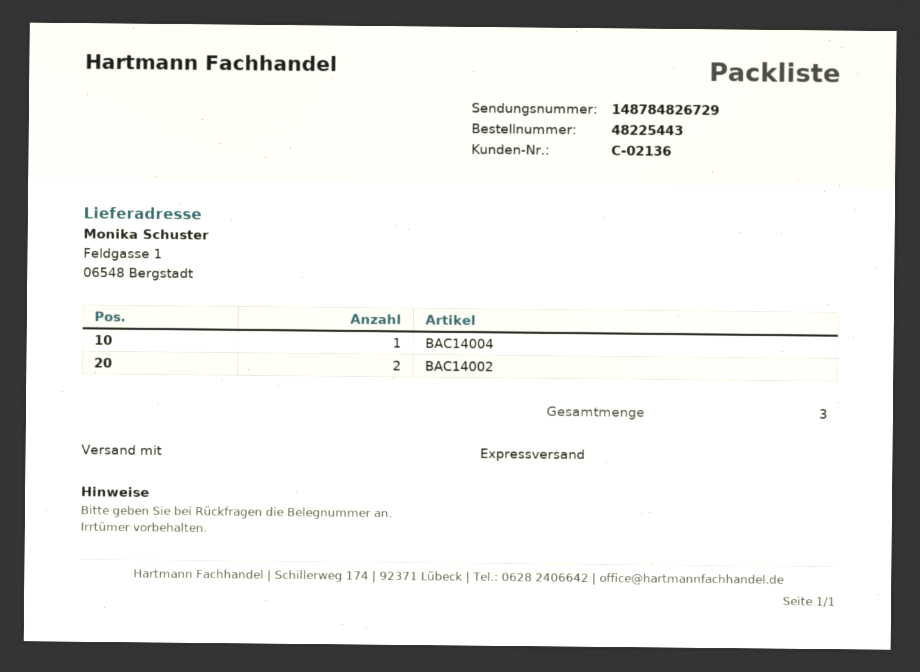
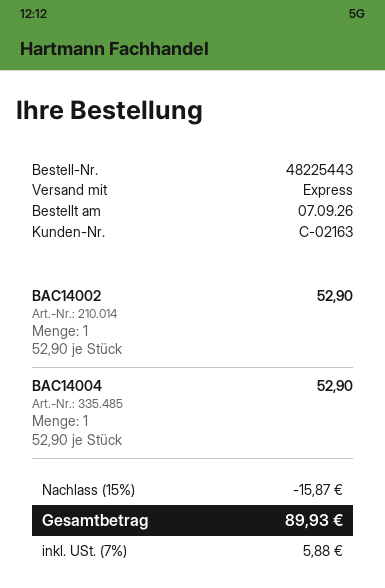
customer number: C-02136 -> C-02163
BAC14002: 2 -> 1

